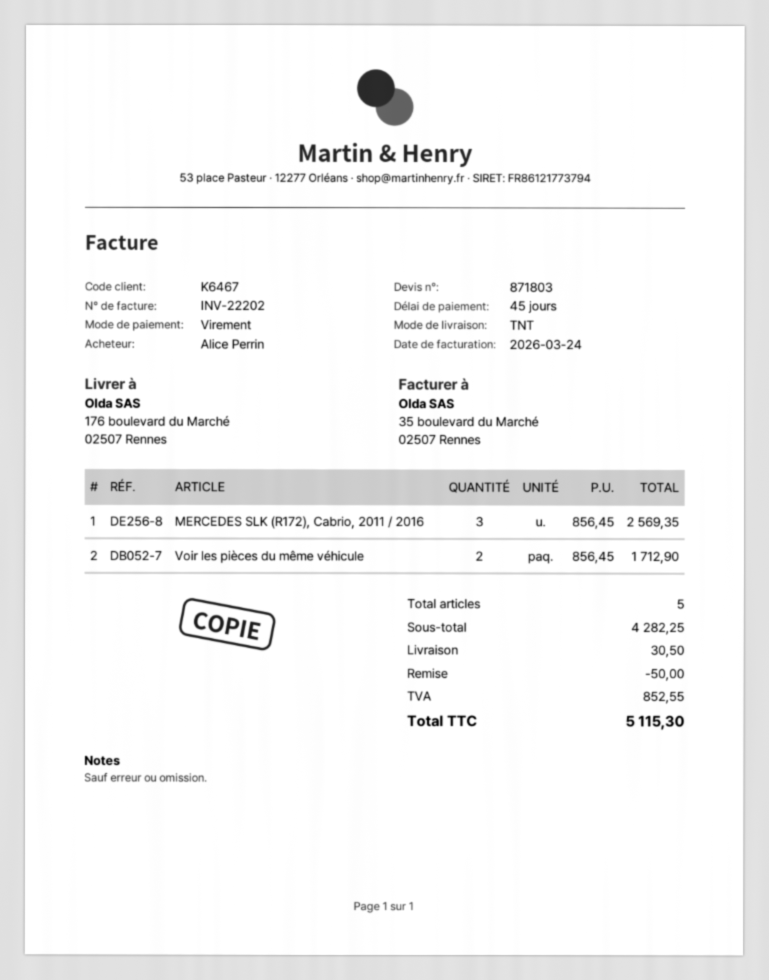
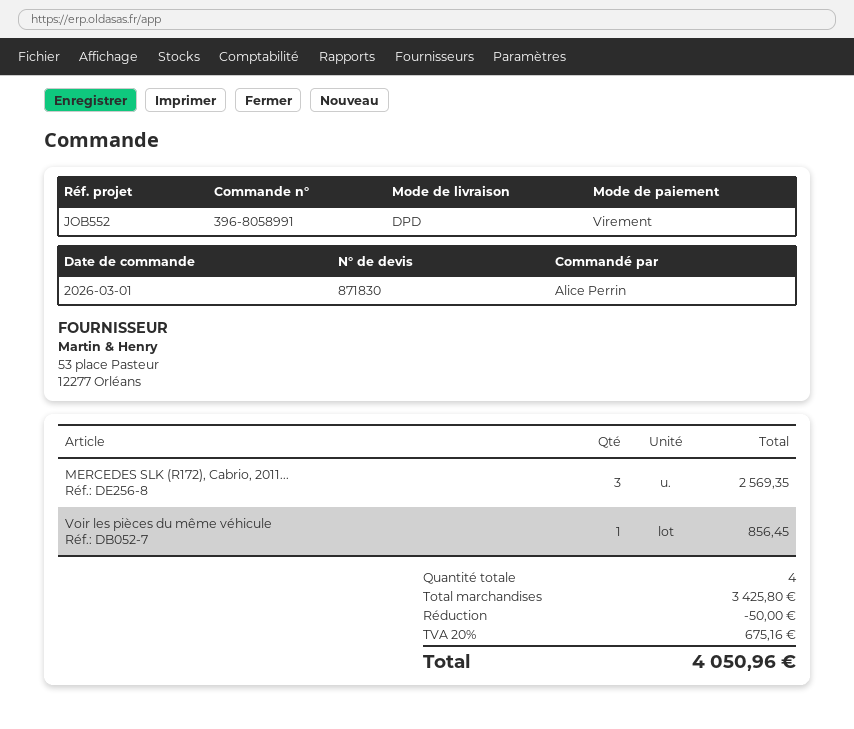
quote number: 871803 -> 871830
shipping method: TNT -> DPD
Voir les pièces du même véhicule: 2 for 1712.90 -> 1 for 856.45
total quantity: 5 -> 4
subtotal: 4282.25 -> 3425.80
shipping: 30.50 -> none
tax: 852.55 -> 675.16
total: 5115.30 -> 4050.96

